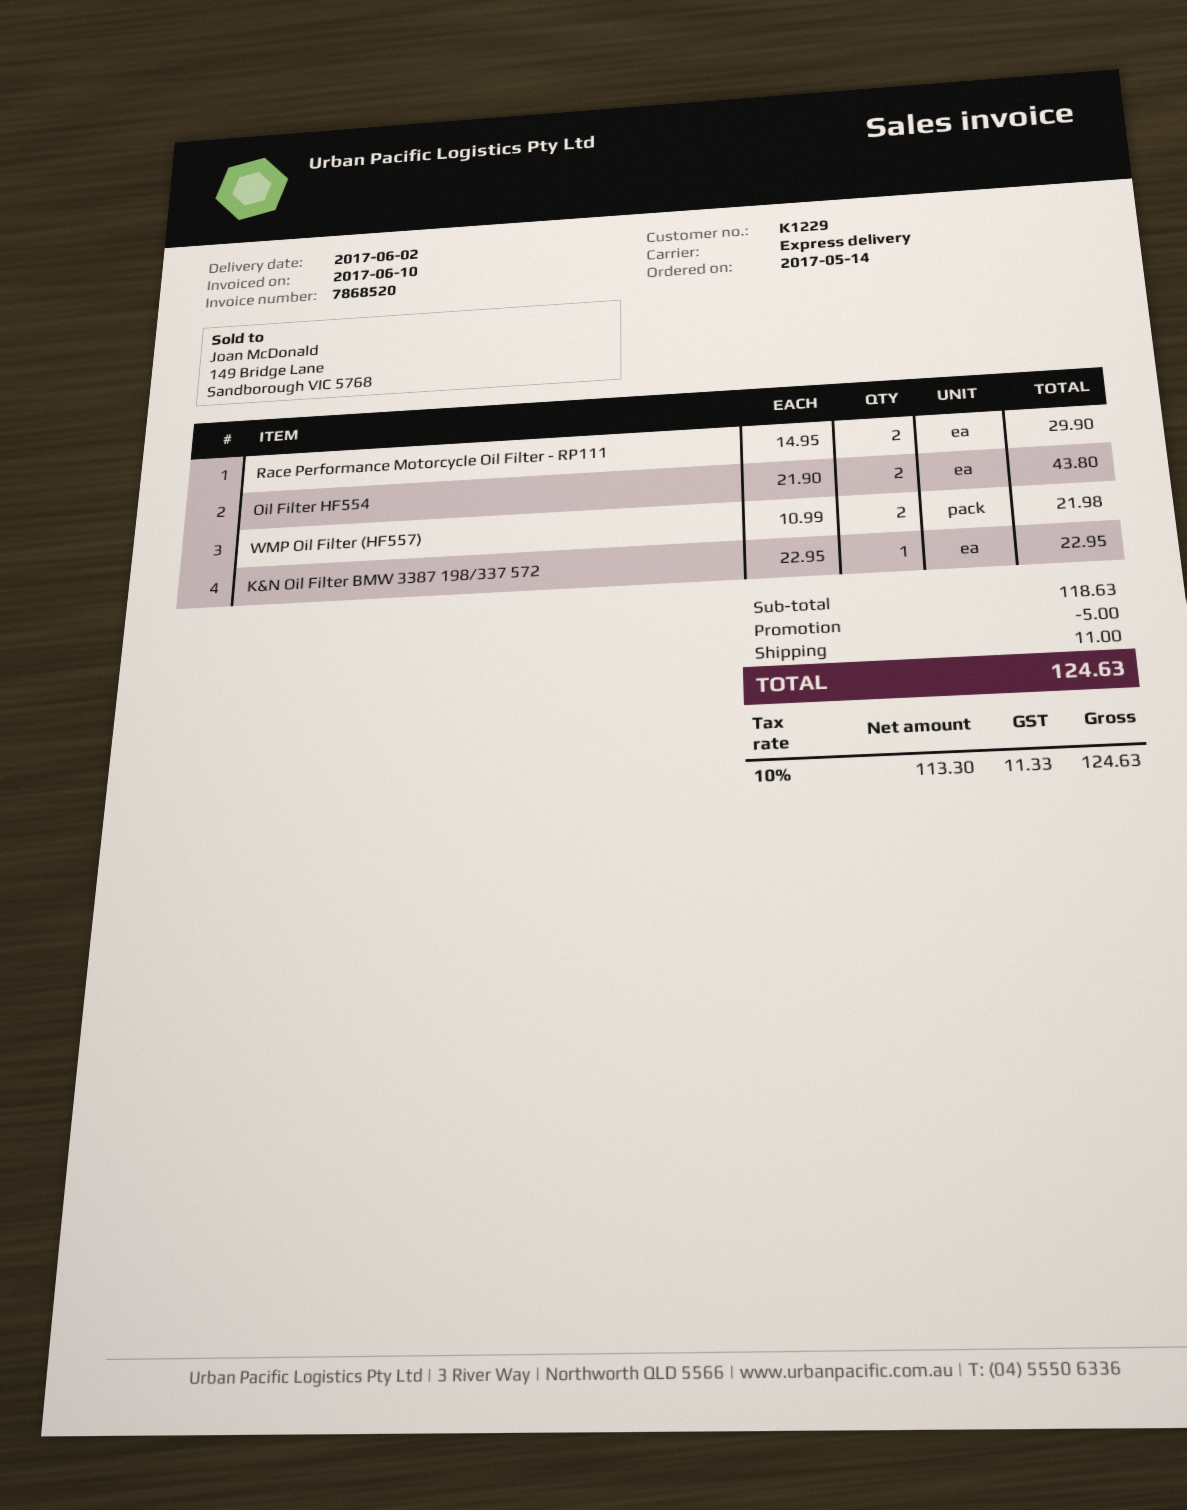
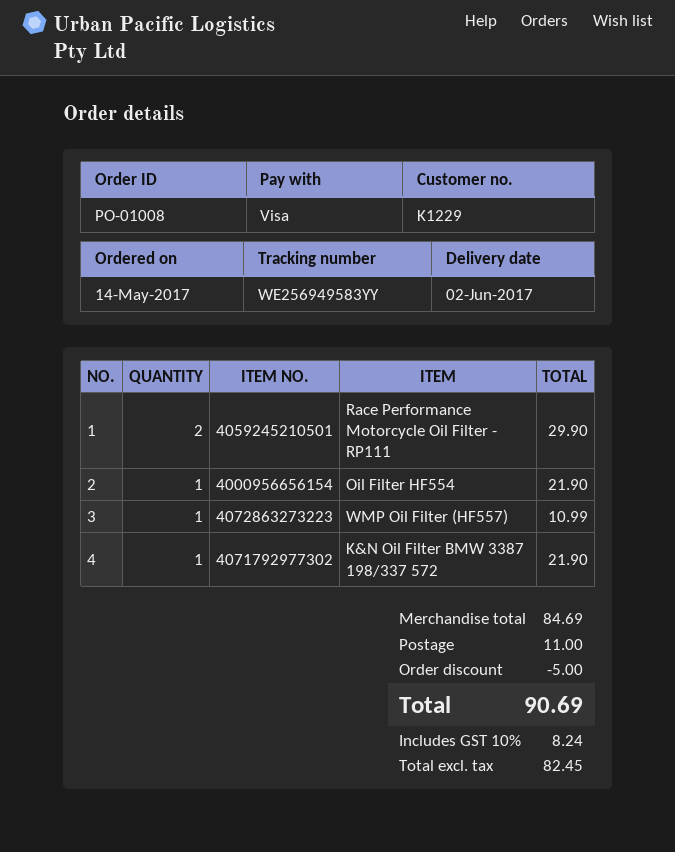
Oil Filter HF554: 2 for 43.80 -> 1 for 21.90
WMP Oil Filter (HF557): 2 for 21.98 -> 1 for 10.99
K&N Oil Filter BMW 3387 198/337 572: 1 for 22.95 -> 1 for 21.90
subtotal: 118.63 -> 84.69
net: 113.30 -> 82.45
tax: 10% = 11.33 -> 10% = 8.24
total: 124.63 -> 90.69

